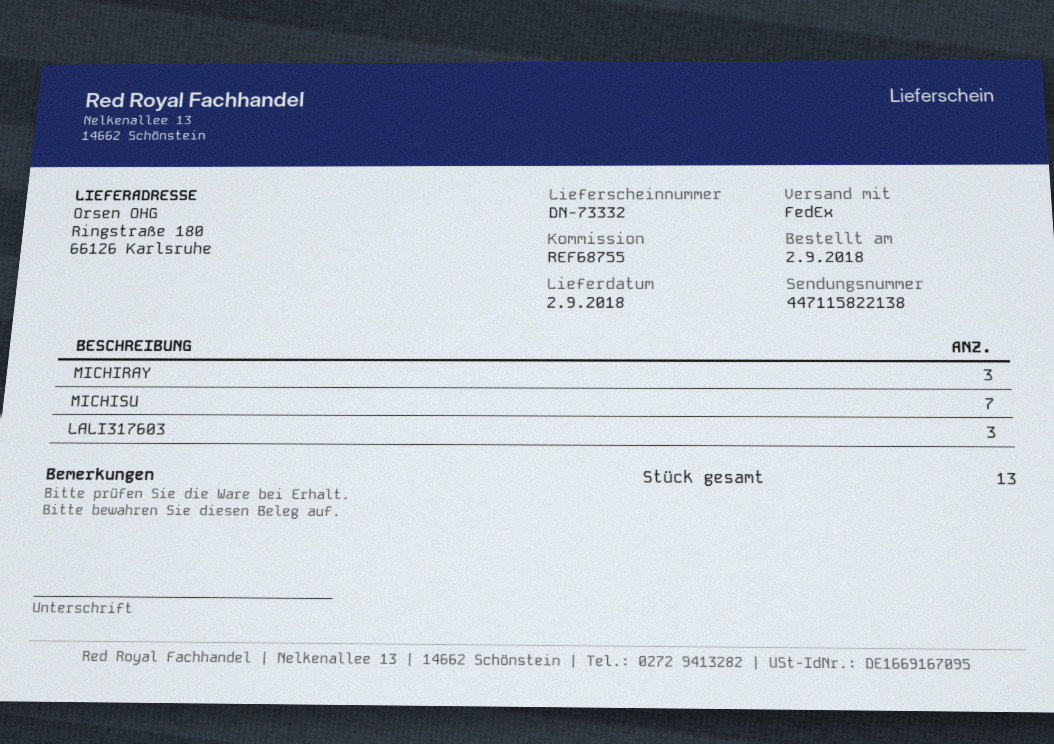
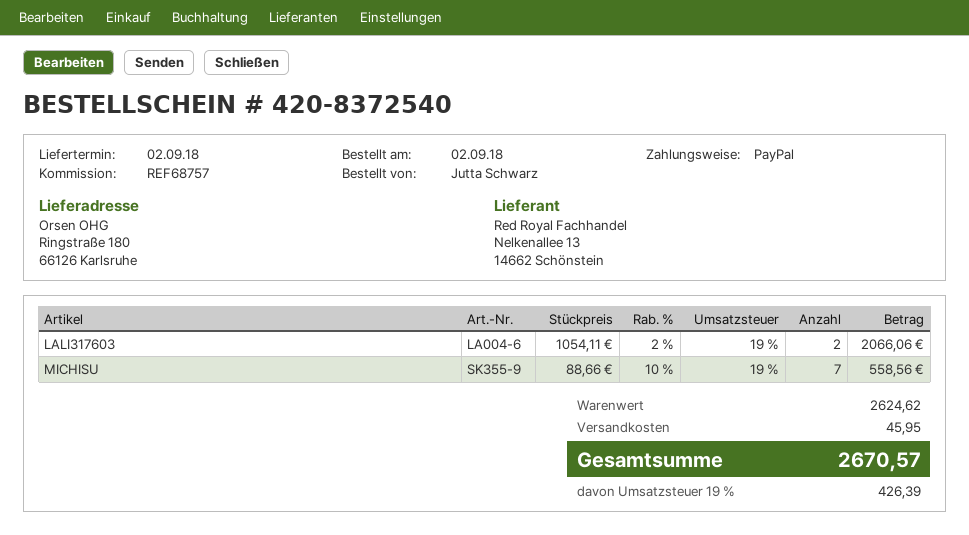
reference: REF68755 -> REF68757
MICHIRAY: 3 -> none
LALI317603: 3 -> 2

